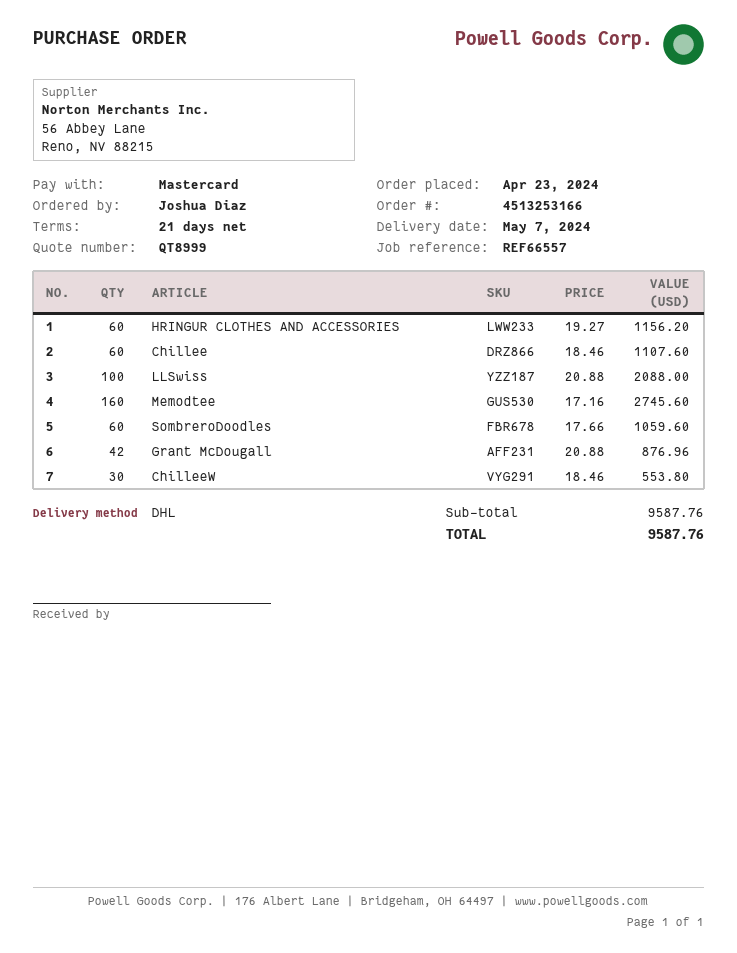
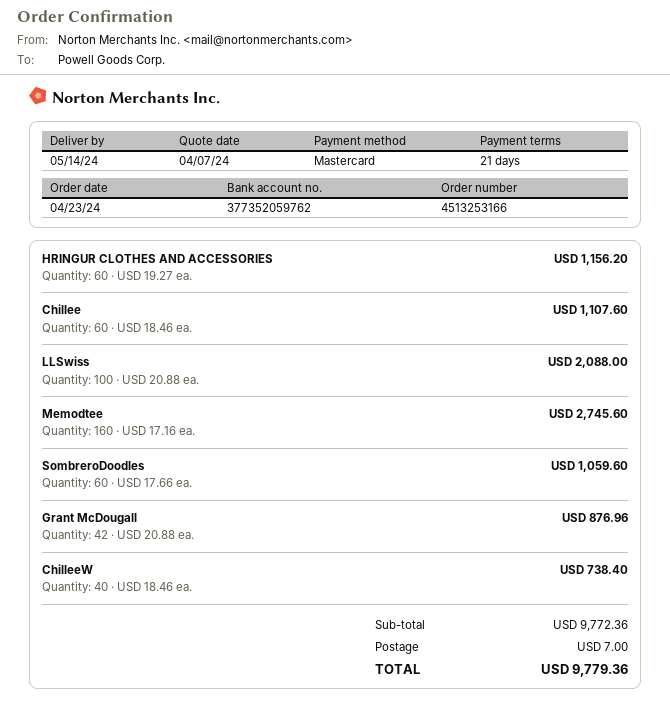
delivery date: 2024-05-07 -> 2024-05-14
ChilleeW: 30 x 18.46 = 553.80 -> 40 x 18.46 = 738.40
subtotal: 9587.76 -> 9772.36
shipping: none -> 7.00
total: 9587.76 -> 9779.36

